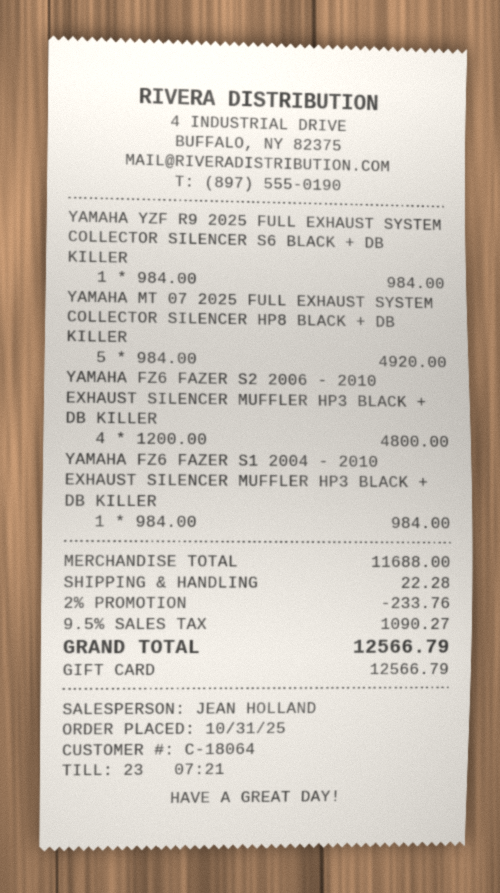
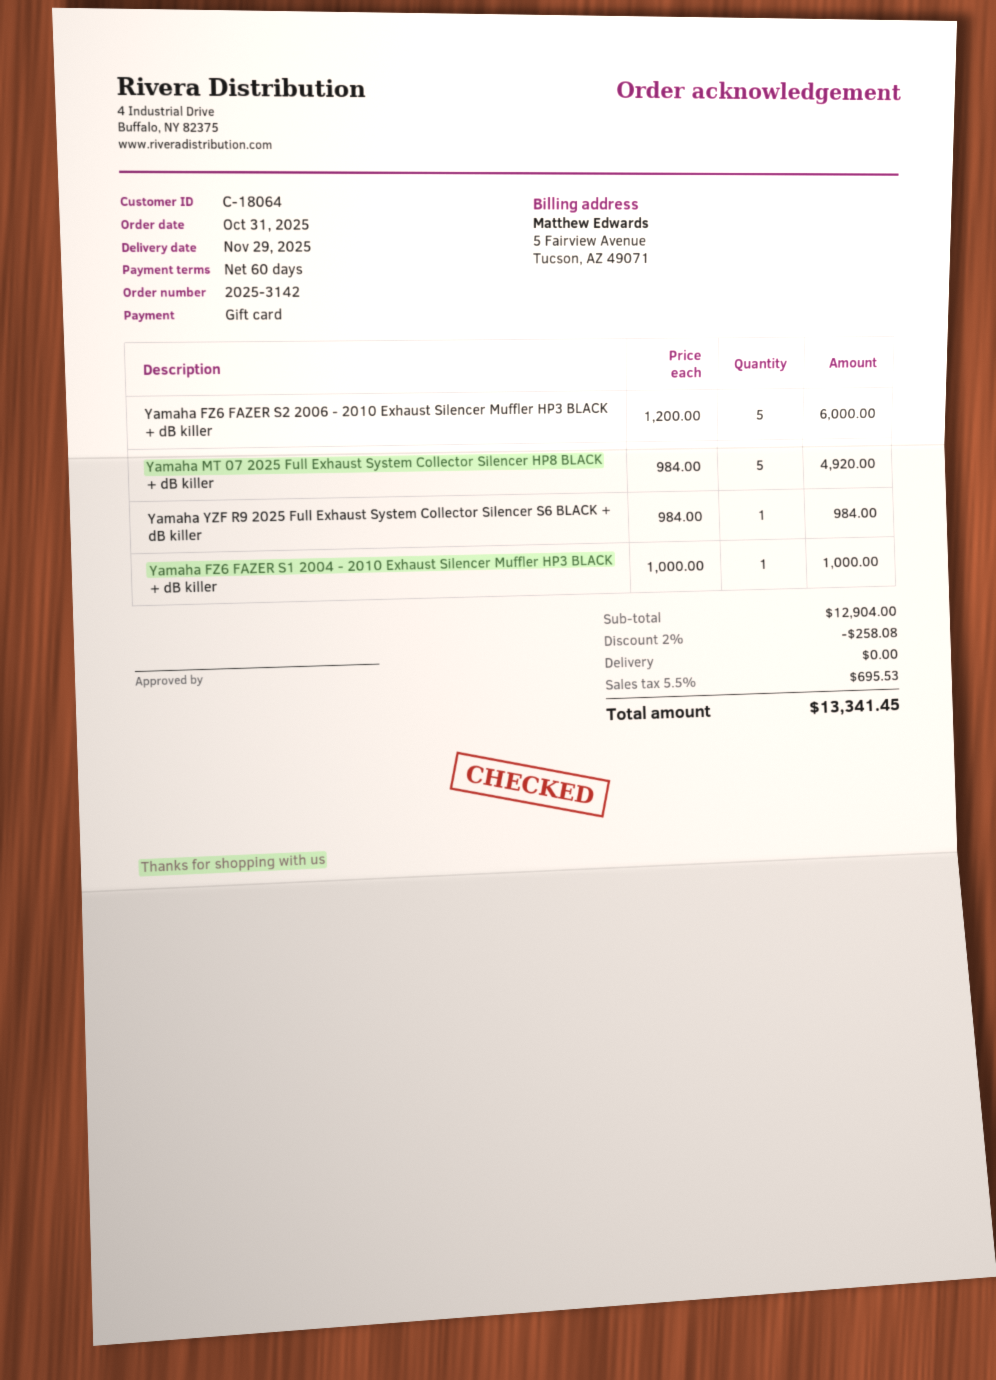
YAMAHA FZ6 FAZER S2 2006 - 2010 EXHAUST SILENCER MUFFLER HP3 BLACK + DB KILLER: 4 x 1200.00 = 4800.00 -> 5 x 1200.00 = 6000.00
YAMAHA FZ6 FAZER S1 2004 - 2010 EXHAUST SILENCER MUFFLER HP3 BLACK + DB KILLER: 1 x 984.00 = 984.00 -> 1 x 1000.00 = 1000.00
subtotal: 11688.00 -> 12904.00
discount: 2% = 233.76 -> 2% = 258.08
shipping: 22.28 -> 0.00
tax: 9.5% = 1090.27 -> 5.5% = 695.53
total: 12566.79 -> 13341.45

